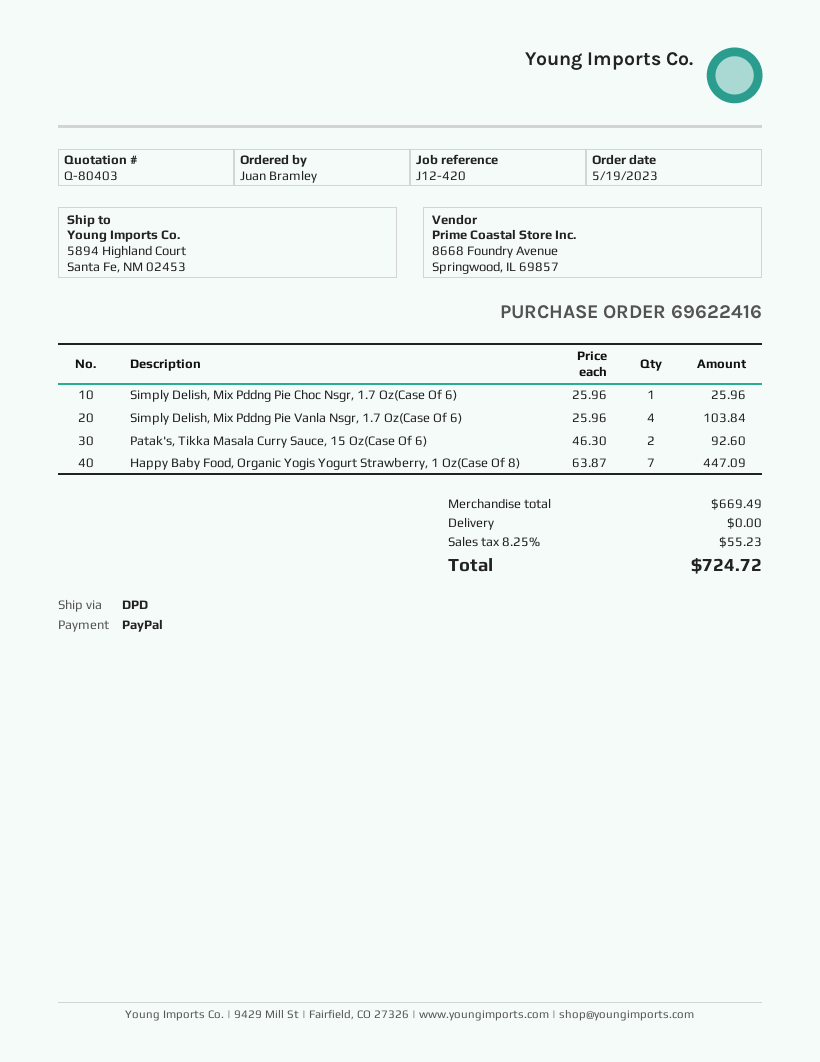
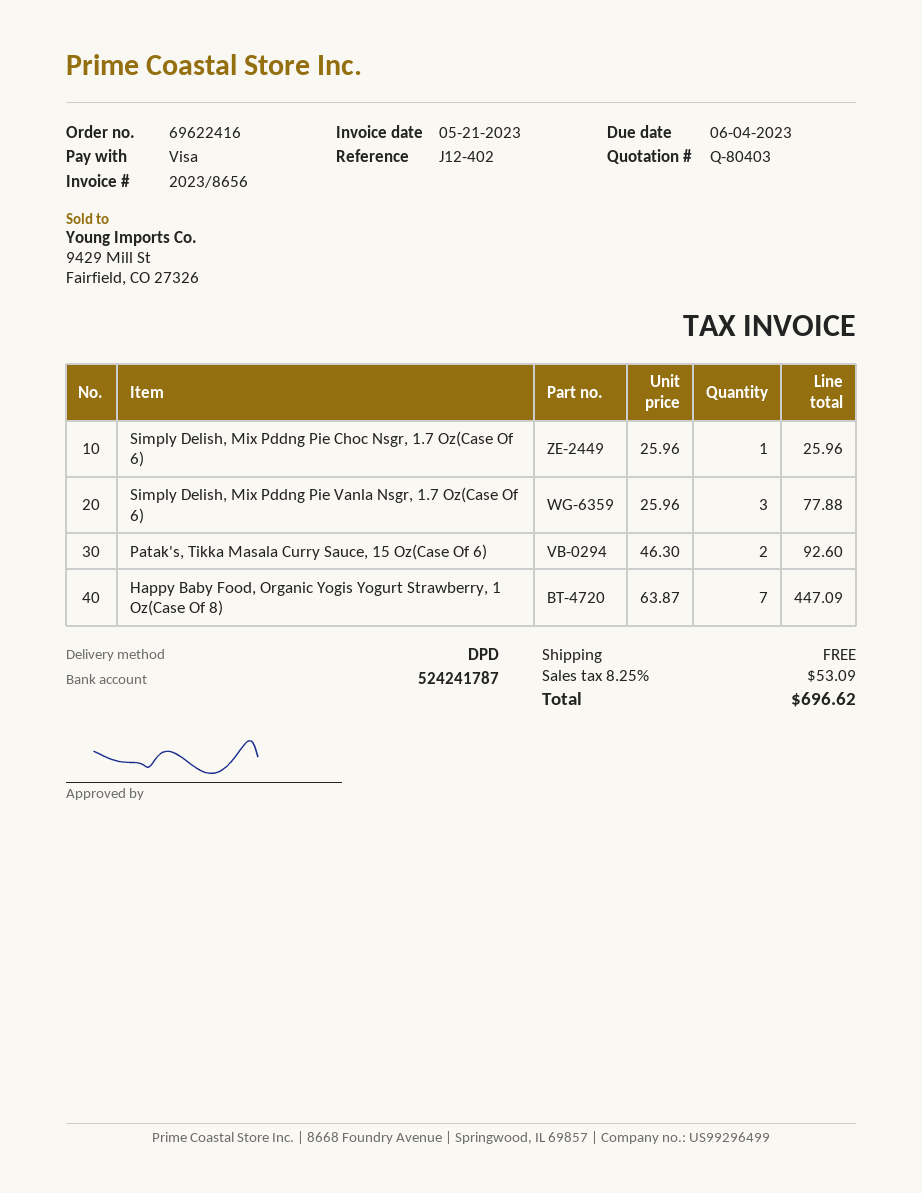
reference: J12-420 -> J12-402
payment method: PayPal -> Visa
Simply Delish, Mix Pddng Pie Vanla Nsgr, 1.7 Oz(Case Of 6): 4 x 25.96 = 103.84 -> 3 x 25.96 = 77.88
tax: 8.25% = 55.23 -> 8.25% = 53.09
total: 724.72 -> 696.62

